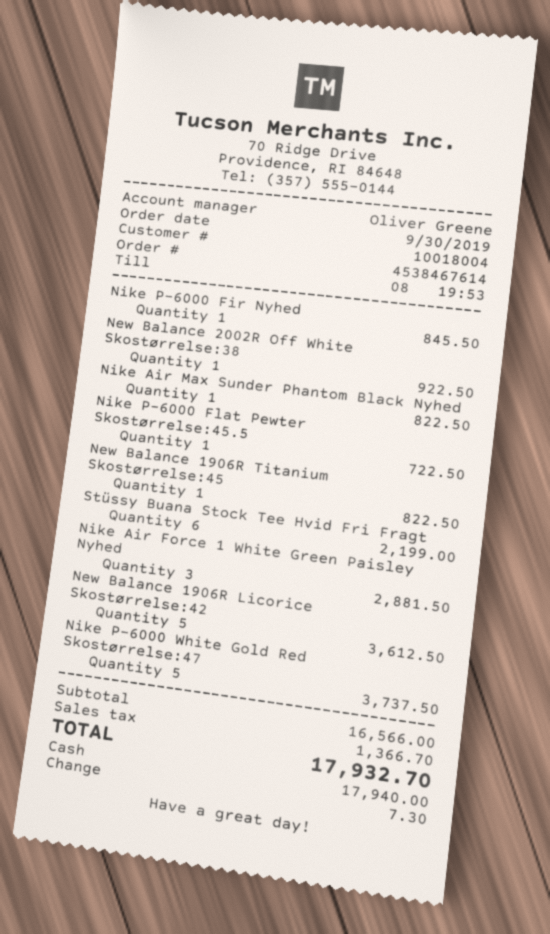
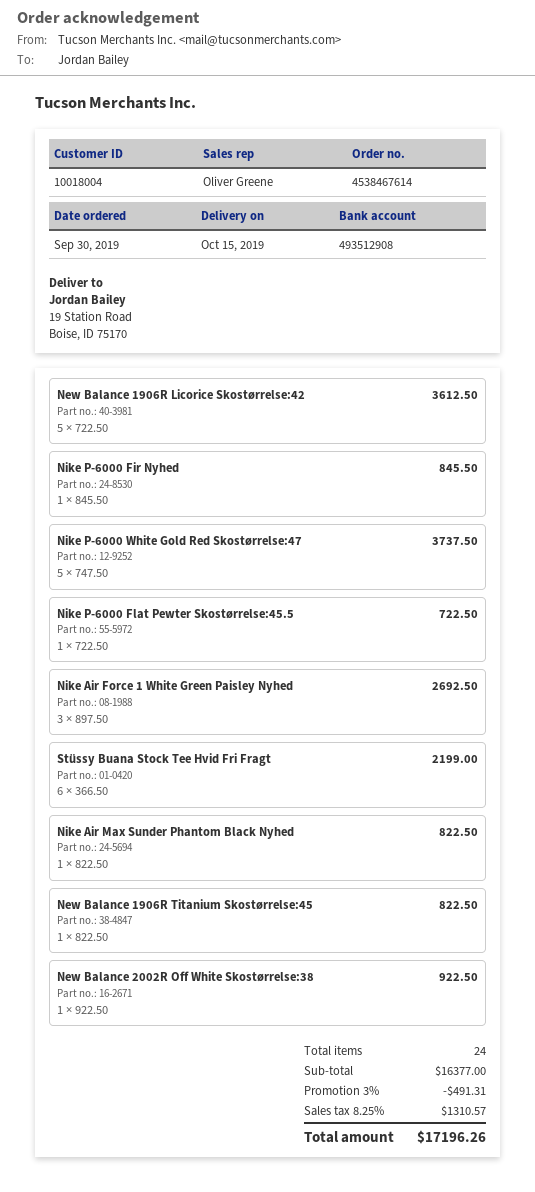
Nike Air Force 1 White Green Paisley Nyhed: 3 for 2881.50 -> 3 for 2692.50
subtotal: 16566.00 -> 16377.00
discount: none -> 3% = 491.31
tax: 1366.70 -> 1310.57
total: 17932.70 -> 17196.26

